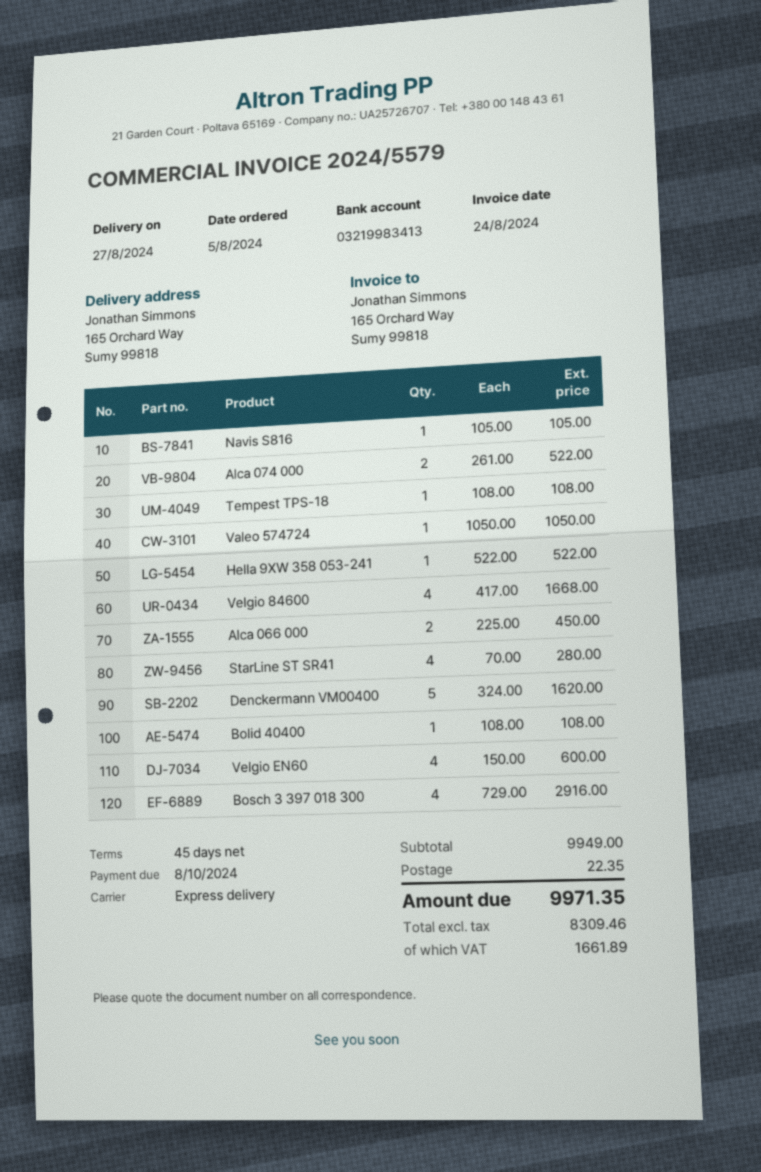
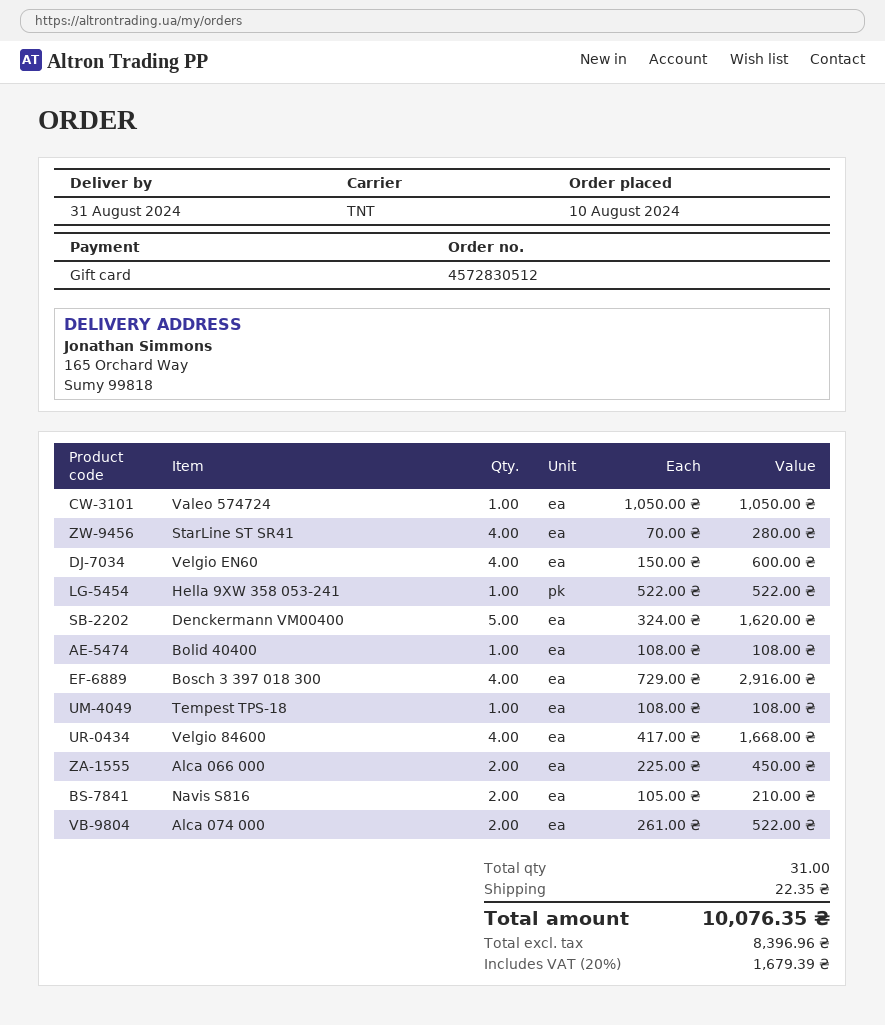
order date: 2024-08-05 -> 2024-08-10
delivery date: 2024-08-27 -> 2024-08-31
shipping method: express -> TNT
Navis S816: 1 x 105.00 = 105.00 -> 2 x 105.00 = 210.00
net: 8309.46 -> 8396.96
tax: 1661.89 -> 1679.39
total: 9971.35 -> 10076.35

